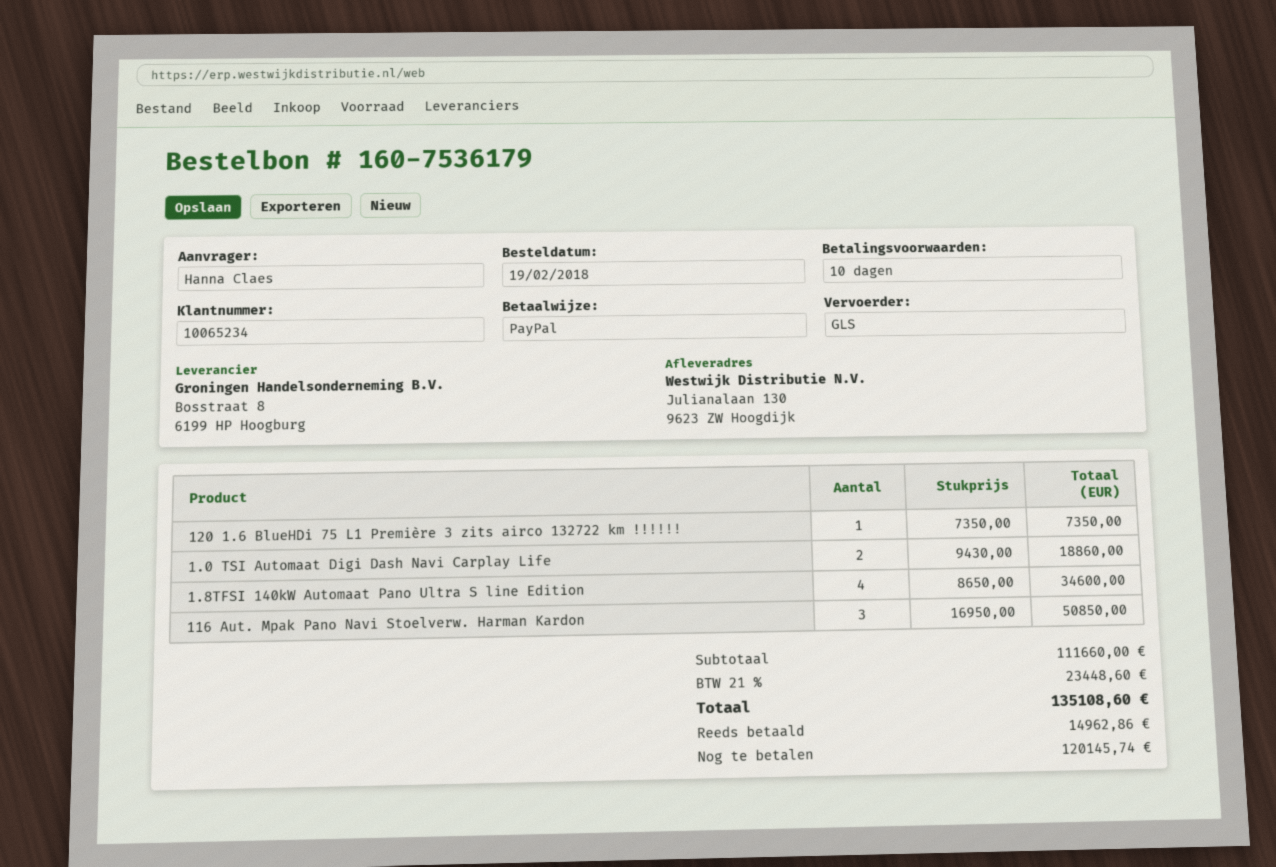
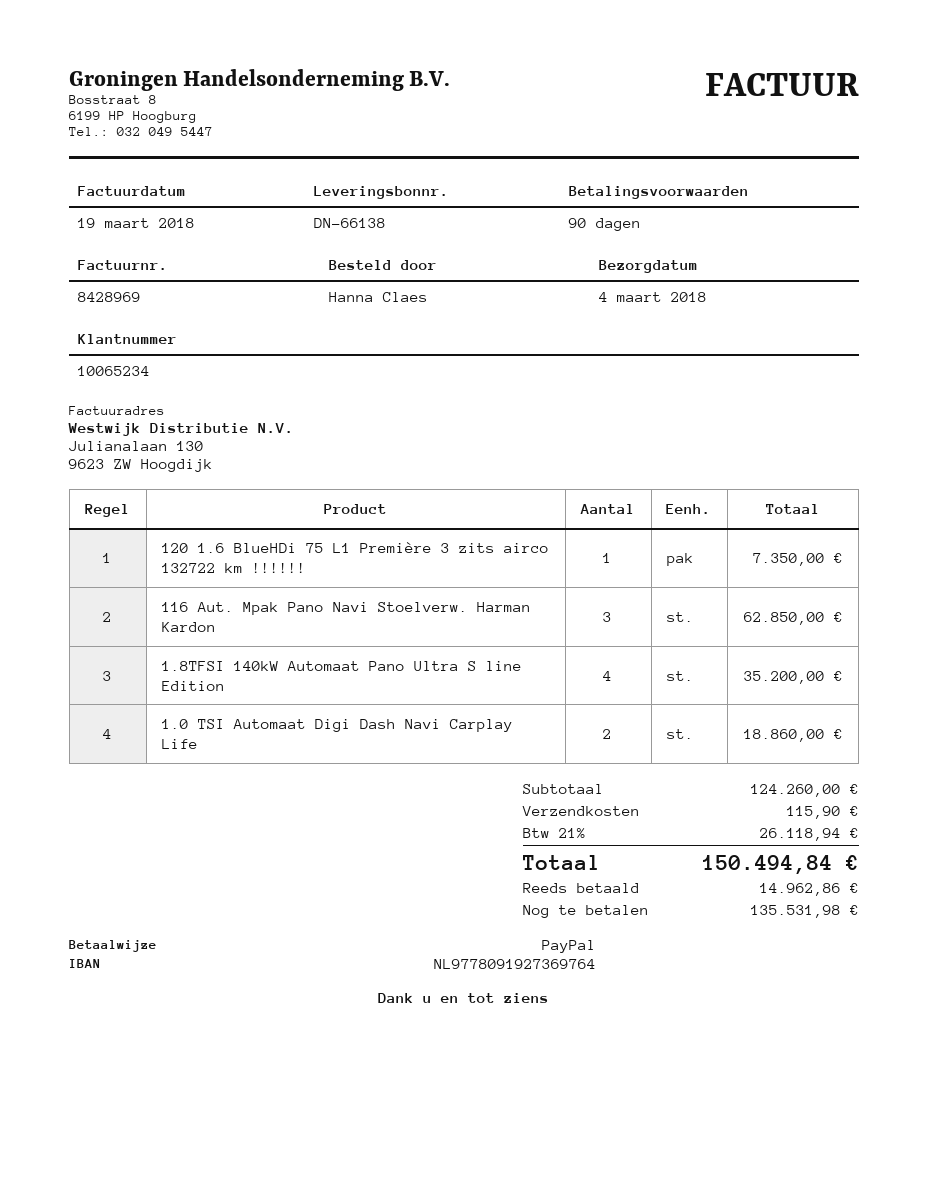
payment terms: 10 days -> 90 days
1.8TFSI 140kW Automaat Pano Ultra S line Edition: 4 for 34600.00 -> 4 for 35200.00
116 Aut. Mpak Pano Navi Stoelverw. Harman Kardon: 3 for 50850.00 -> 3 for 62850.00
subtotal: 111660.00 -> 124260.00
shipping: none -> 115.90
tax: 21% = 23448.60 -> 21% = 26118.94
total: 135108.60 -> 150494.84
balance: 120145.74 -> 135531.98

